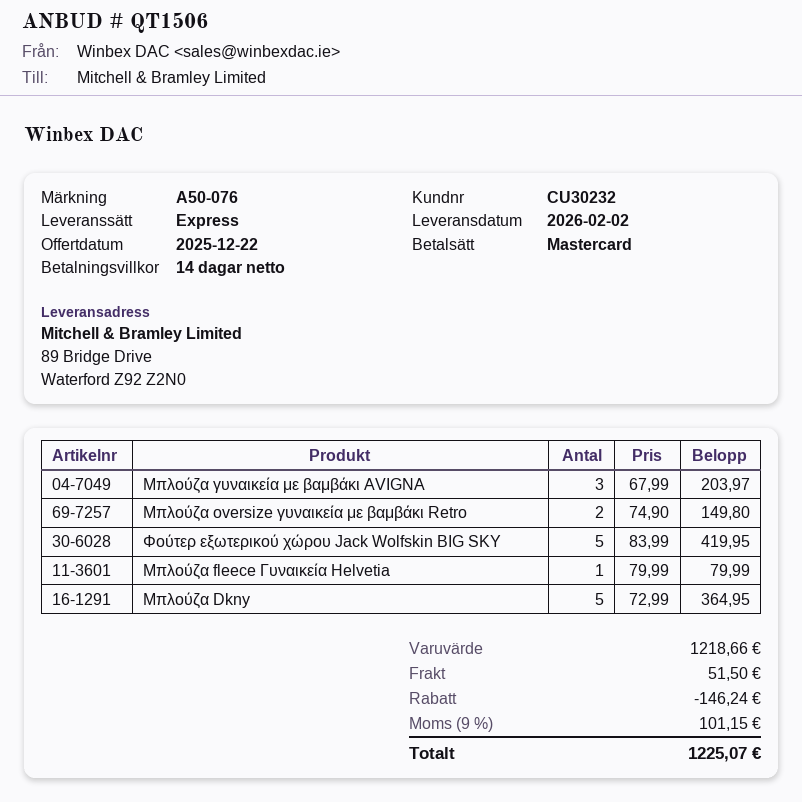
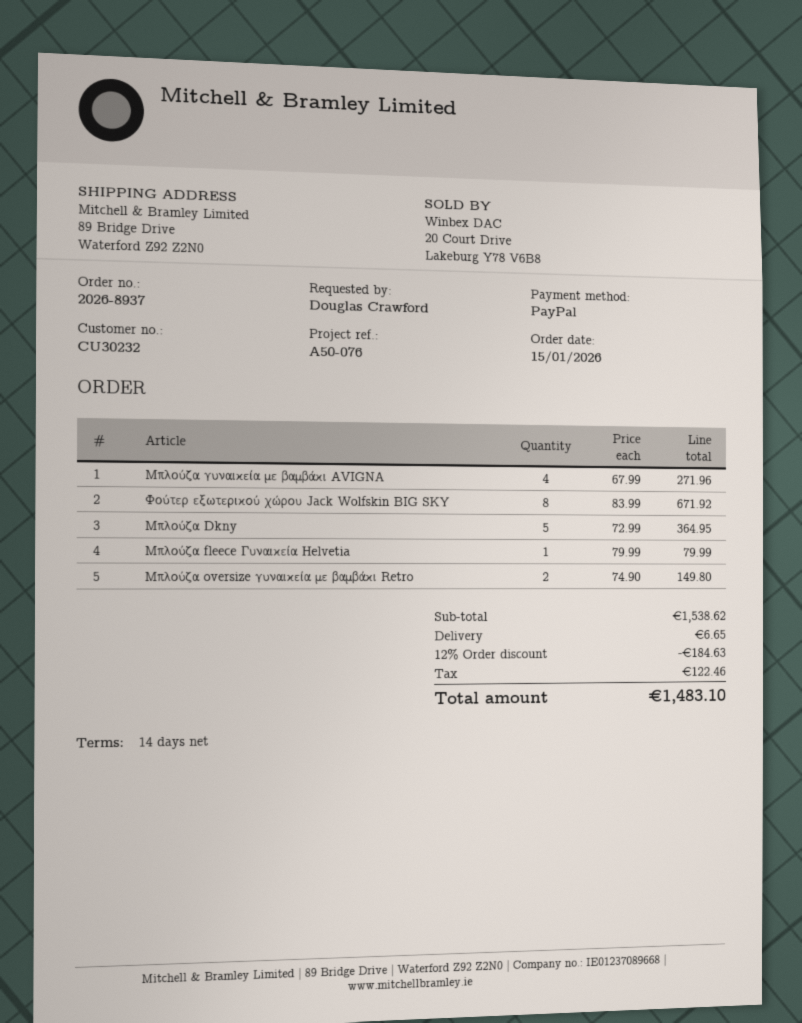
payment method: Mastercard -> PayPal
Μπλούζα γυναικεία με βαμβάκι AVIGNA: 3 x 67.99 = 203.97 -> 4 x 67.99 = 271.96
Φούτερ εξωτερικού χώρου Jack Wolfskin BIG SKY: 5 x 83.99 = 419.95 -> 8 x 83.99 = 671.92
subtotal: 1218.66 -> 1538.62
discount: 146.24 -> 184.63
shipping: 51.50 -> 6.65
tax: 101.15 -> 122.46
total: 1225.07 -> 1483.10

